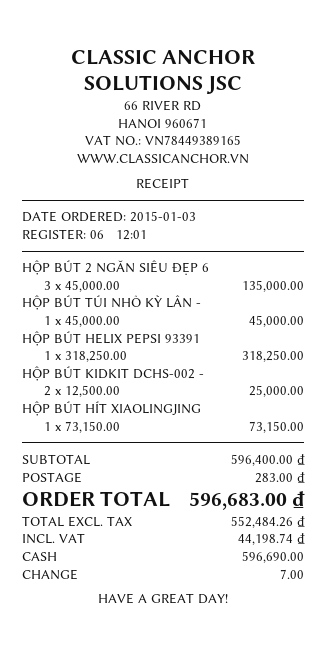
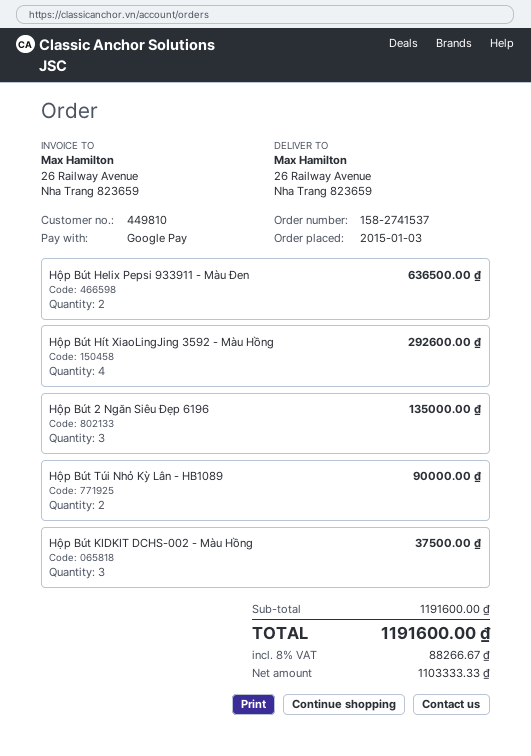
payment method: cash -> Google Pay
HỘP BÚT TÚI NHỎ KỲ LÂN -: 1 for 45000.00 -> 2 for 90000.00
HỘP BÚT HELIX PEPSI 93391: 1 for 318250.00 -> 2 for 636500.00
HỘP BÚT KIDKIT DCHS-002 -: 2 for 25000.00 -> 3 for 37500.00
HỘP BÚT HÍT XIAOLINGJING: 1 for 73150.00 -> 4 for 292600.00
subtotal: 596400.00 -> 1191600.00
shipping: 283.00 -> none
net: 552484.26 -> 1103333.33
tax: 44198.74 -> 88266.67
total: 596683.00 -> 1191600.00

